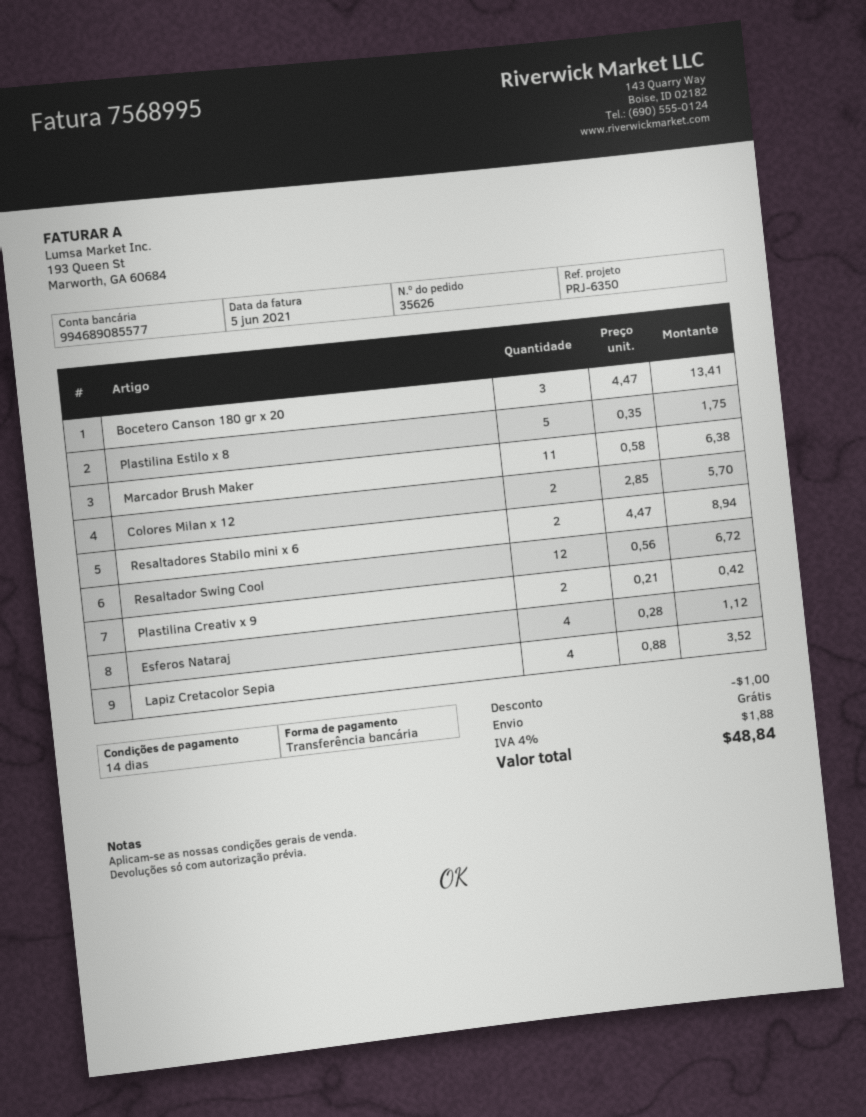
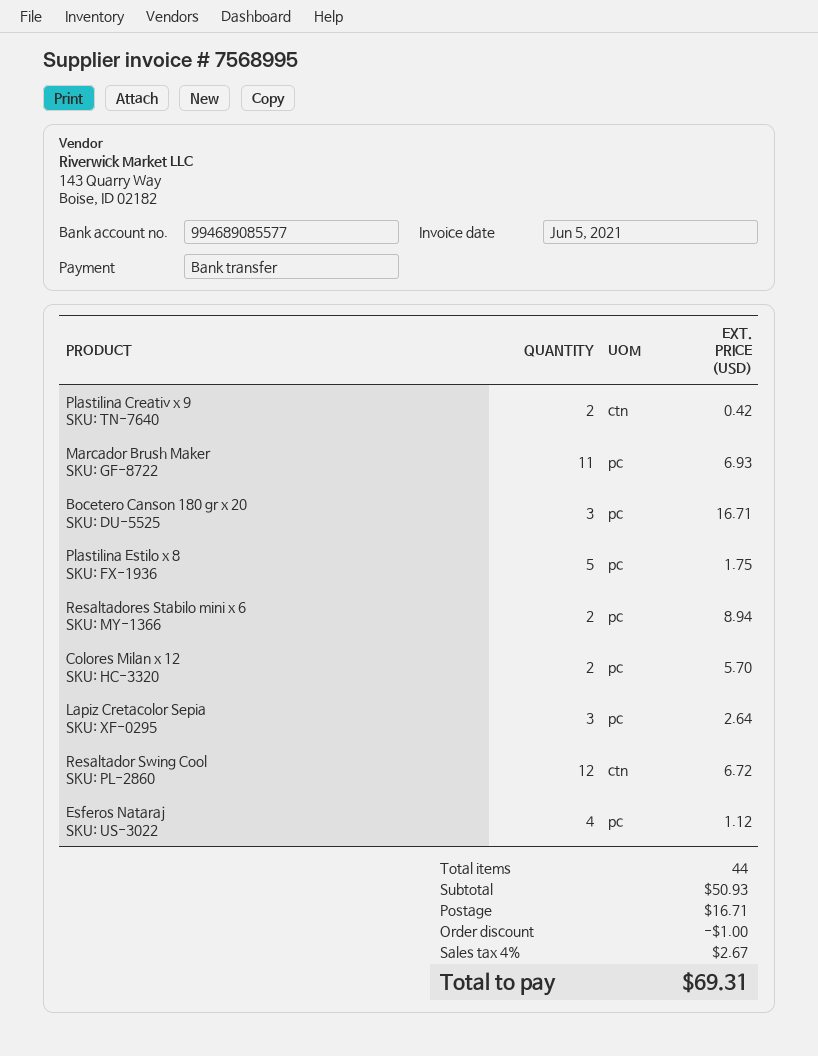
Bocetero Canson 180 gr x 20: 3 for 13.41 -> 3 for 16.71
Marcador Brush Maker: 11 for 6.38 -> 11 for 6.93
Lapiz Cretacolor Sepia: 4 for 3.52 -> 3 for 2.64
shipping: 0.00 -> 16.71
tax: 4% = 1.88 -> 4% = 2.67
total: 48.84 -> 69.31

